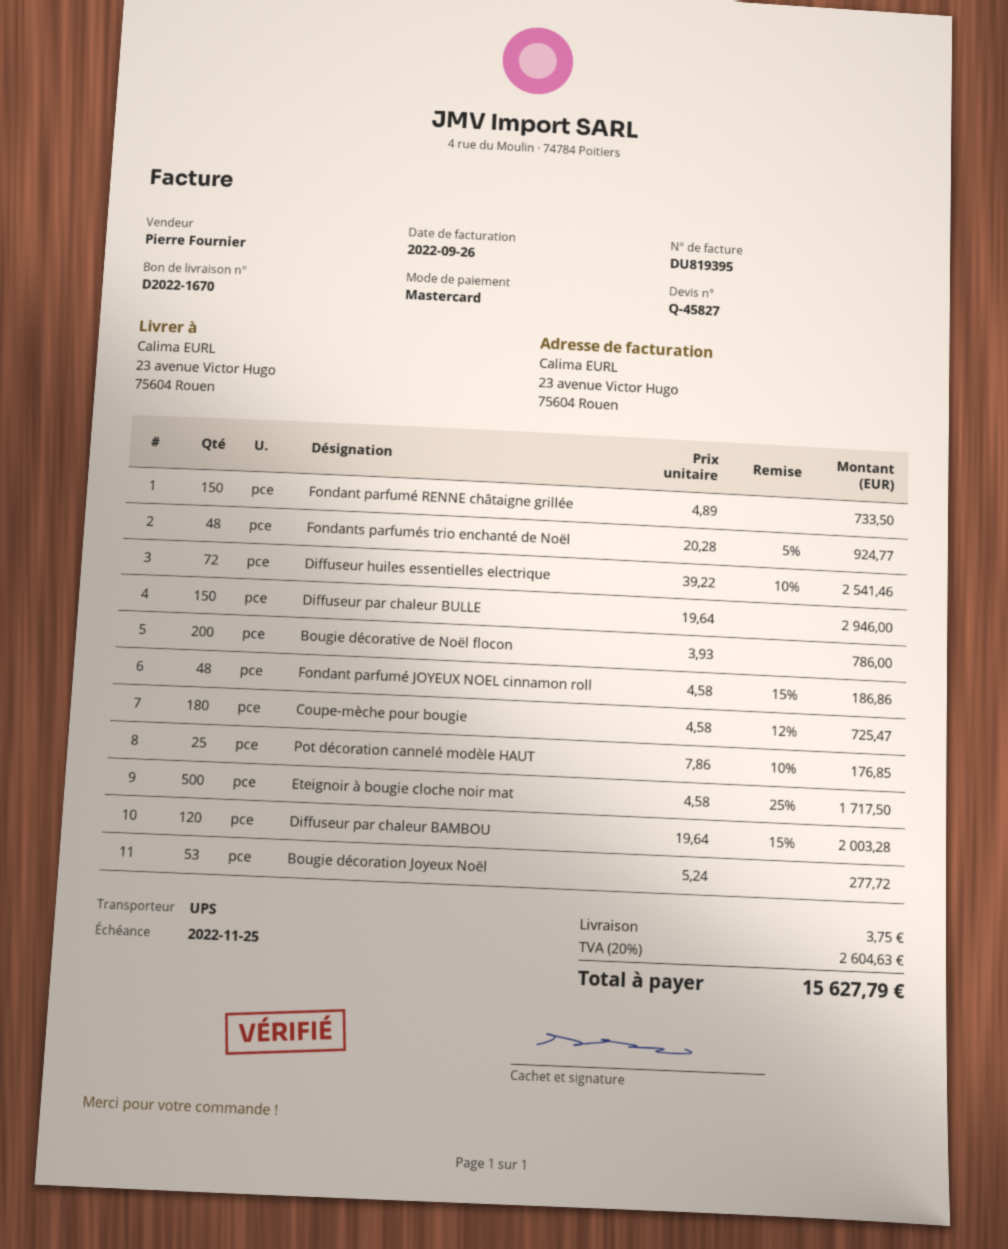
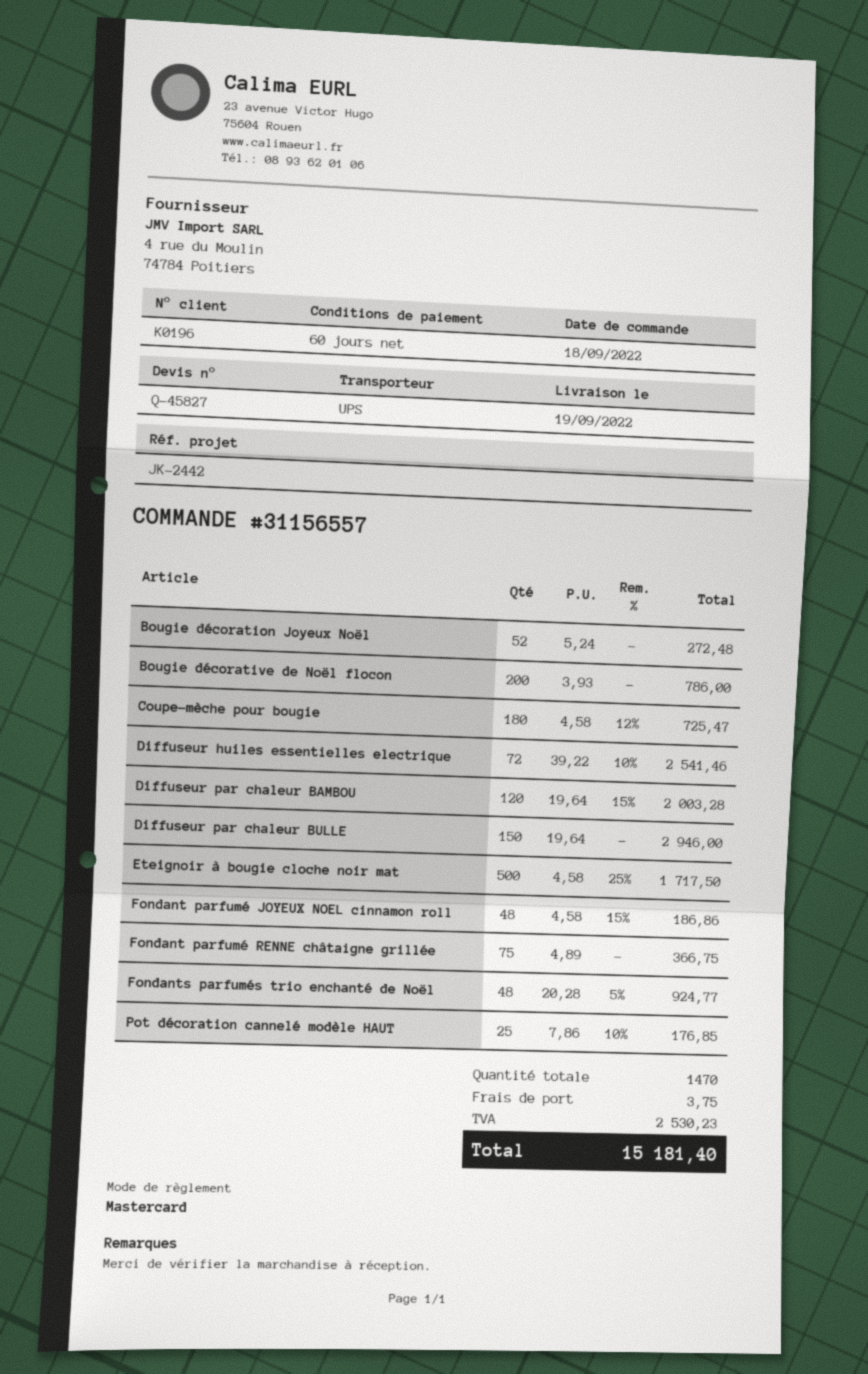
Fondant parfumé RENNE châtaigne grillée: 150 x 4.89 = 733.50 -> 75 x 4.89 = 366.75
Bougie décoration Joyeux Noël: 53 x 5.24 = 277.72 -> 52 x 5.24 = 272.48
tax: 2604.63 -> 2530.23
total: 15627.79 -> 15181.40

